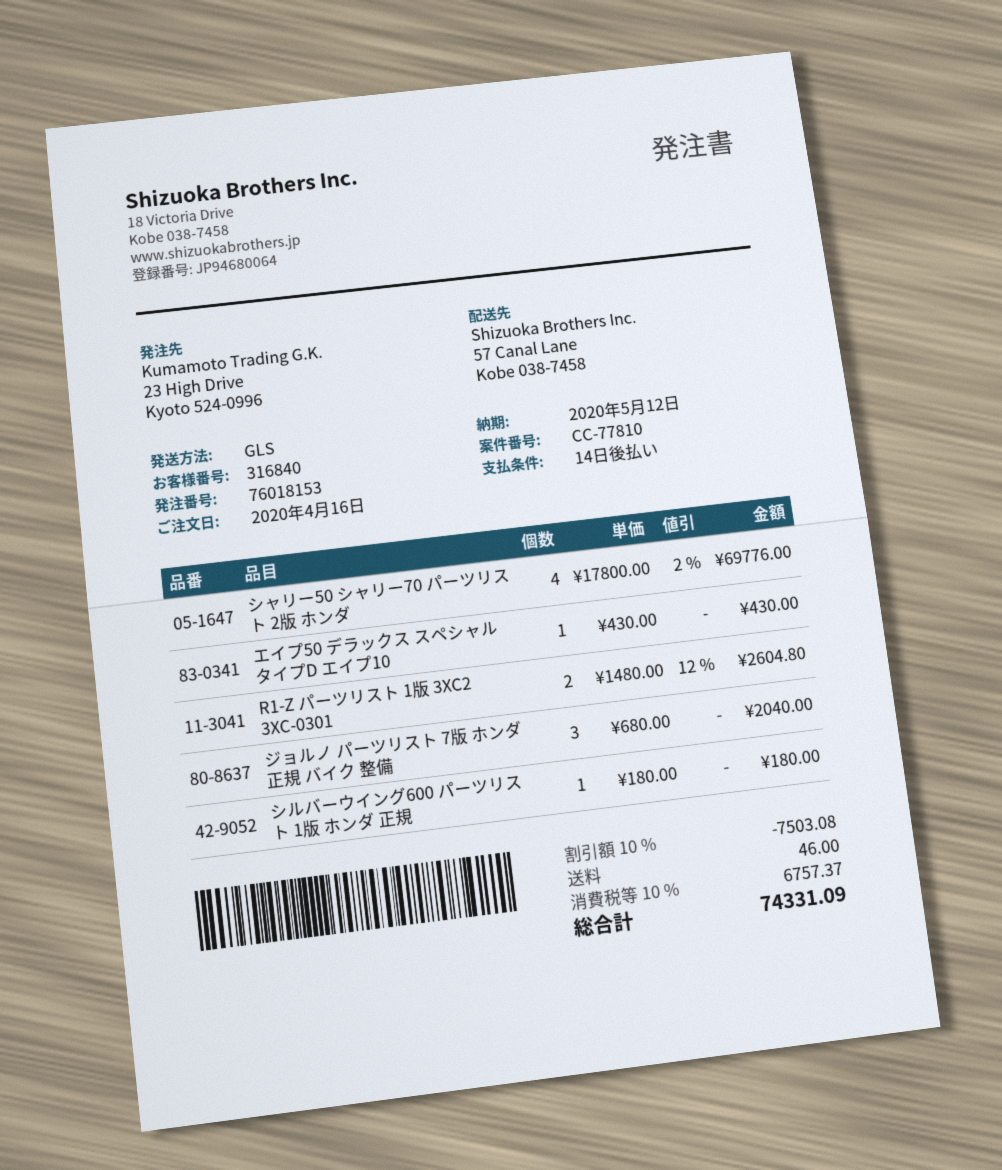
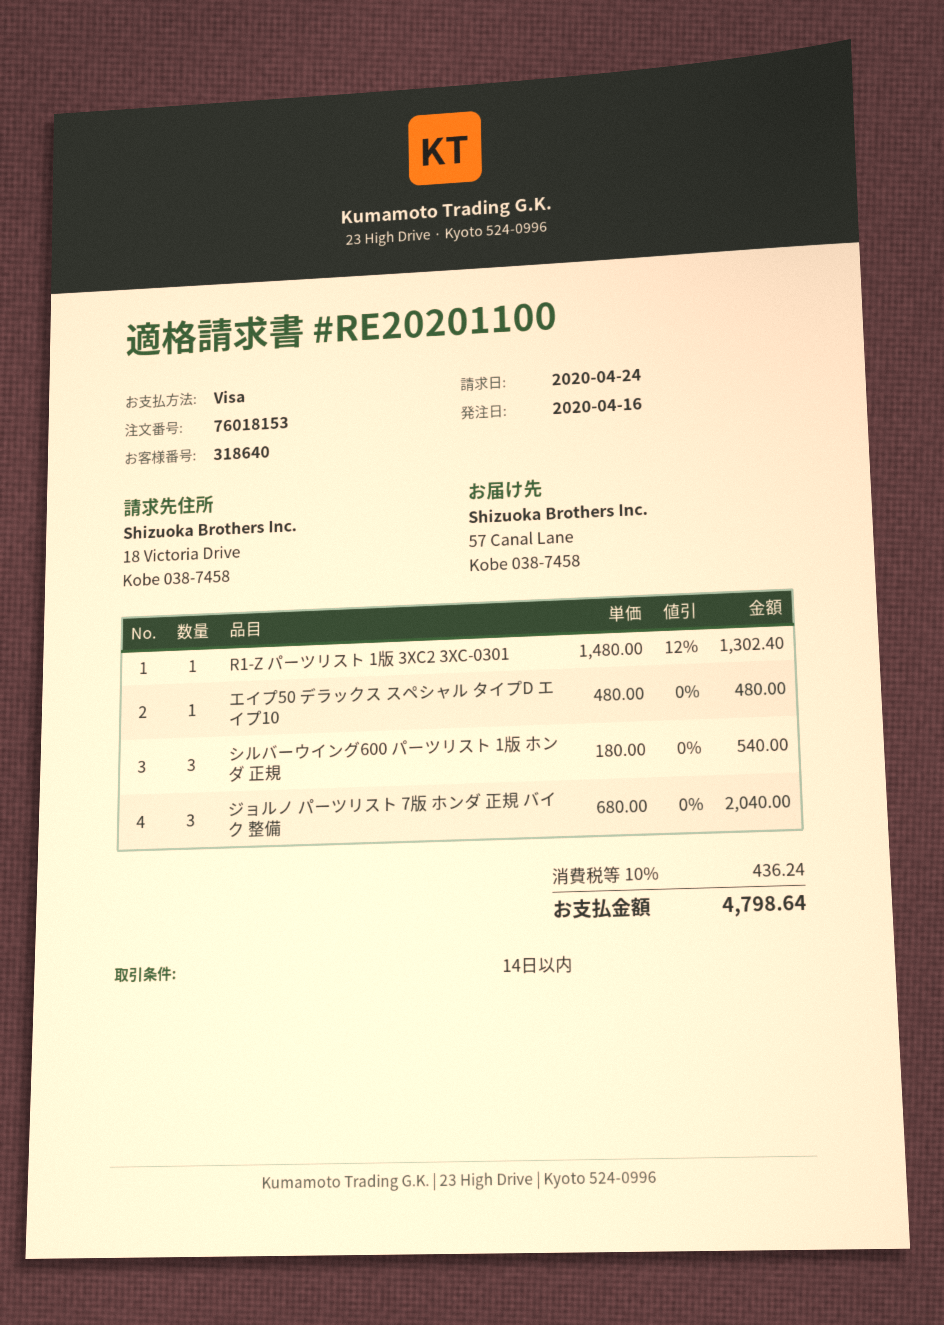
customer number: 316840 -> 318640
シャリー50 シャリー70 パーツリスト 2版 ホンダ: 4 x 17800.00 - 2% = 69776.00 -> none
エイプ50 デラックス スペシャル タイプD エイプ10: 1 x 430.00 = 430.00 -> 1 x 480.00 = 480.00
R1-Z パーツリスト 1版 3XC2 3XC-0301: 2 x 1480.00 - 12% = 2604.80 -> 1 x 1480.00 - 12% = 1302.40
シルバーウイング600 パーツリスト 1版 ホンダ 正規: 1 x 180.00 = 180.00 -> 3 x 180.00 = 540.00
discount: 10% = 7503.08 -> none
shipping: 46.00 -> none
tax: 10% = 6757.37 -> 10% = 436.24
total: 74331.09 -> 4798.64

